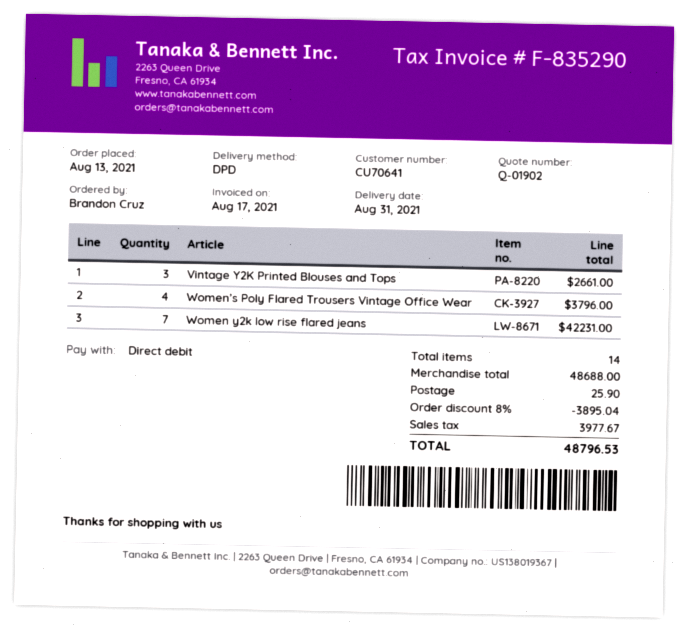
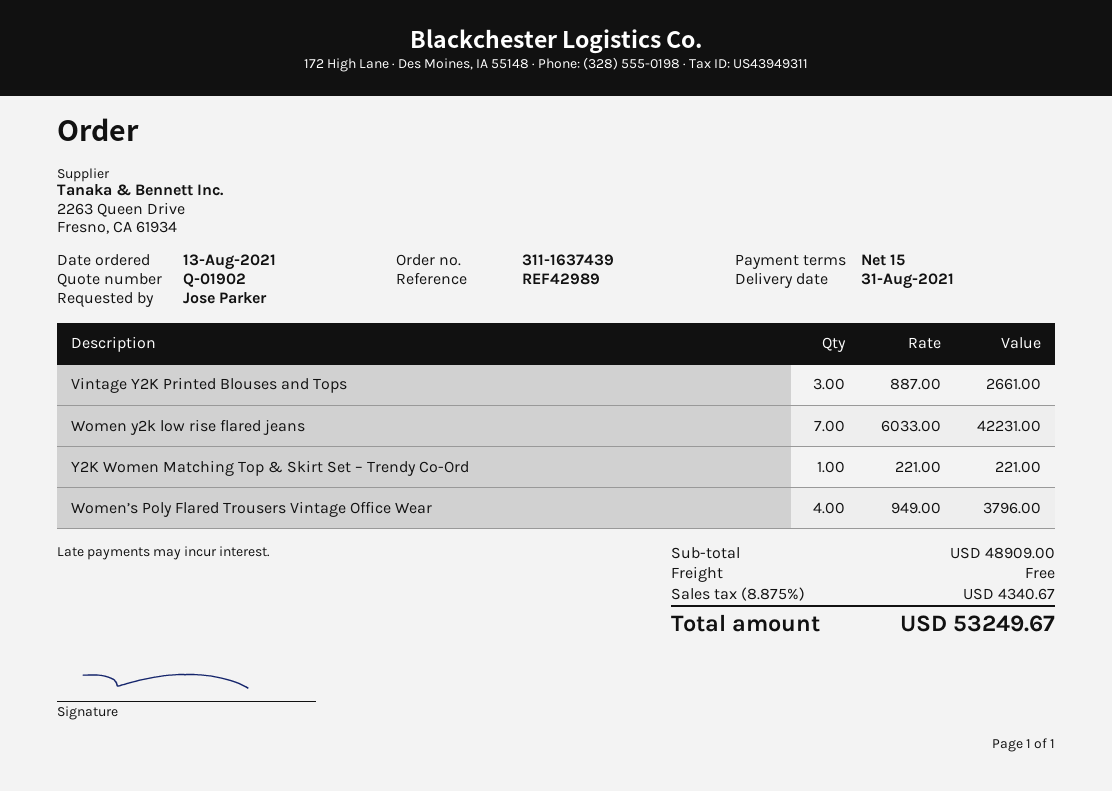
ordered by: Brandon Cruz -> Jose Parker
Y2K Women Matching Top & Skirt Set – Trendy Co-Ord: none -> 1 for 221.00
subtotal: 48688.00 -> 48909.00
discount: 8% = 3895.04 -> none
shipping: 25.90 -> 0.00
tax: 3977.67 -> 4340.67
total: 48796.53 -> 53249.67

